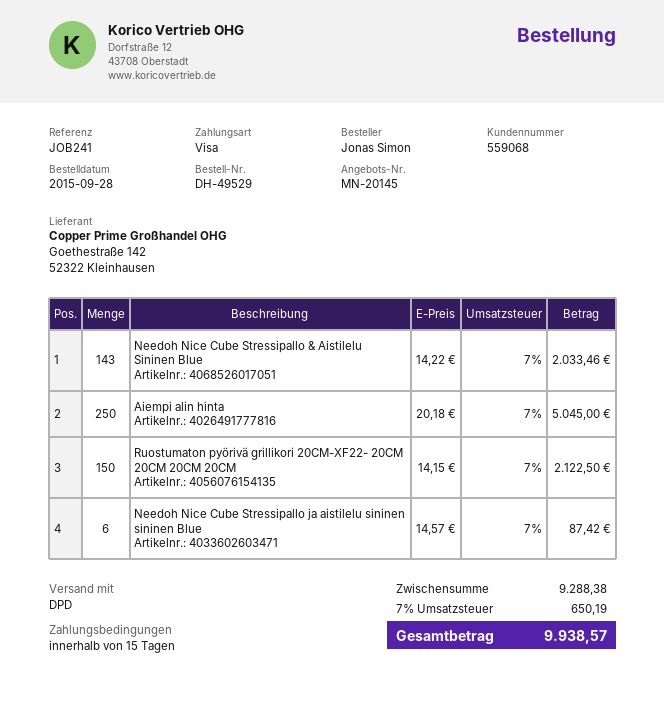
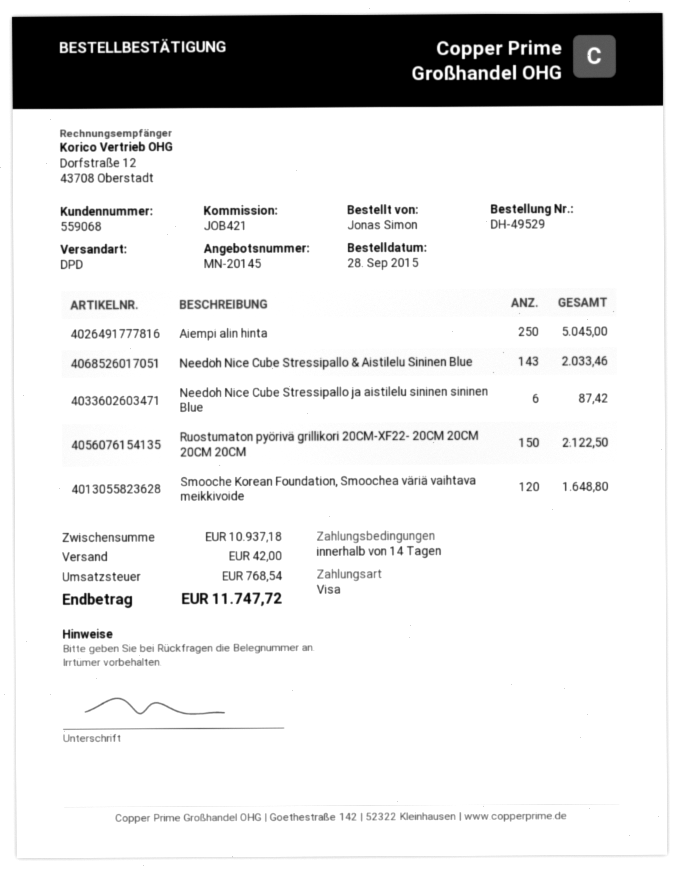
payment terms: 15 days -> 14 days
reference: JOB241 -> JOB421
Smooche Korean Foundation, Smoochea väriä vaihtava meikkivoide: none -> 120 for 1648.80
subtotal: 9288.38 -> 10937.18
shipping: none -> 42.00
tax: 650.19 -> 768.54
total: 9938.57 -> 11747.72

